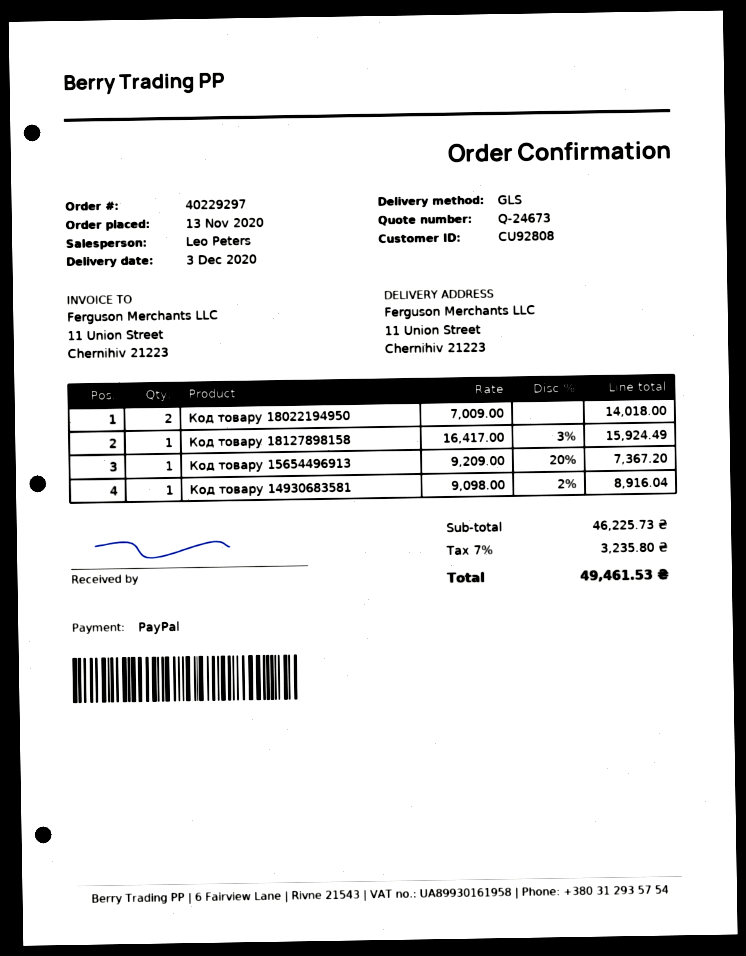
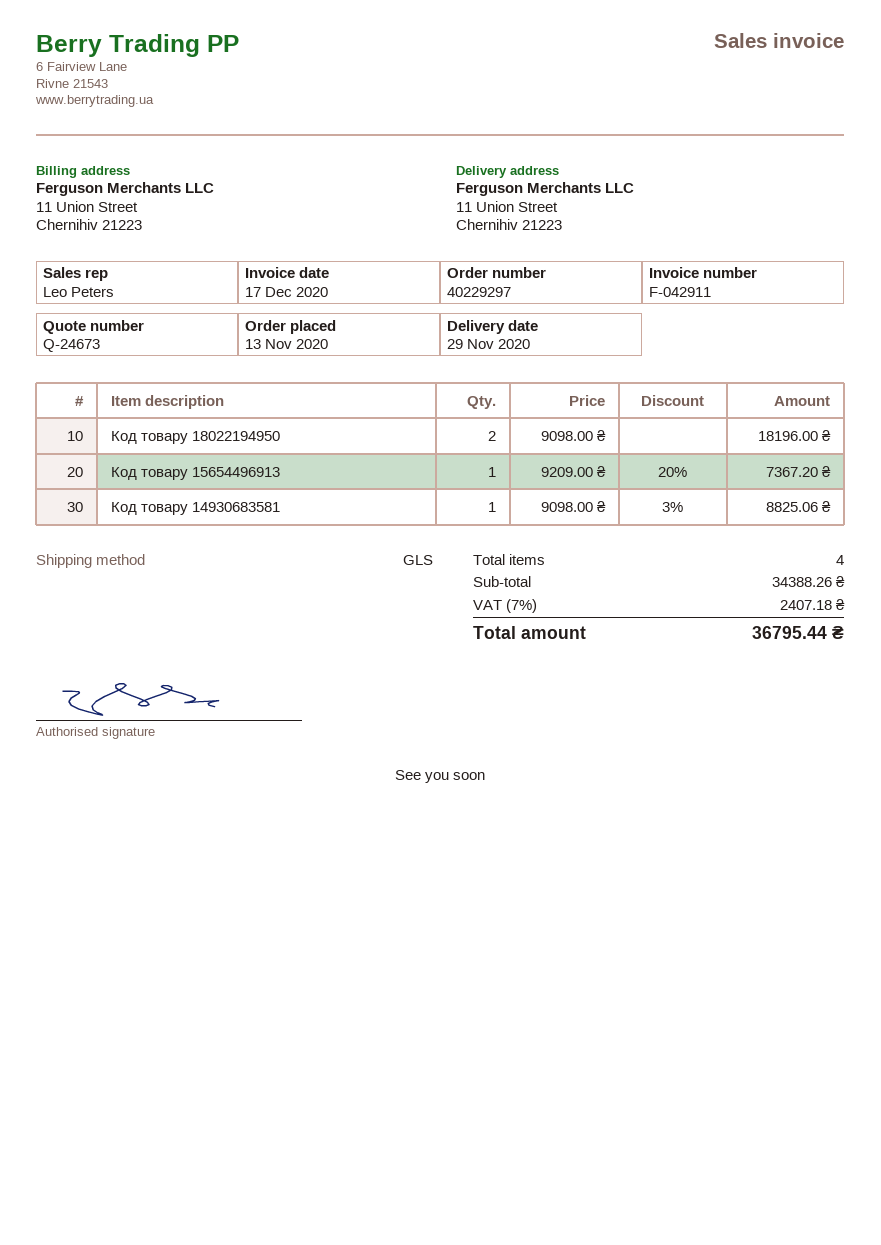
delivery date: 2020-12-03 -> 2020-11-29
Код товару 18022194950: 2 x 7009.00 = 14018.00 -> 2 x 9098.00 = 18196.00
Код товару 18127898158: 1 x 16417.00 - 3% = 15924.49 -> none
Код товару 14930683581: 1 x 9098.00 - 2% = 8916.04 -> 1 x 9098.00 - 3% = 8825.06
subtotal: 46225.73 -> 34388.26
tax: 7% = 3235.80 -> 7% = 2407.18
total: 49461.53 -> 36795.44

